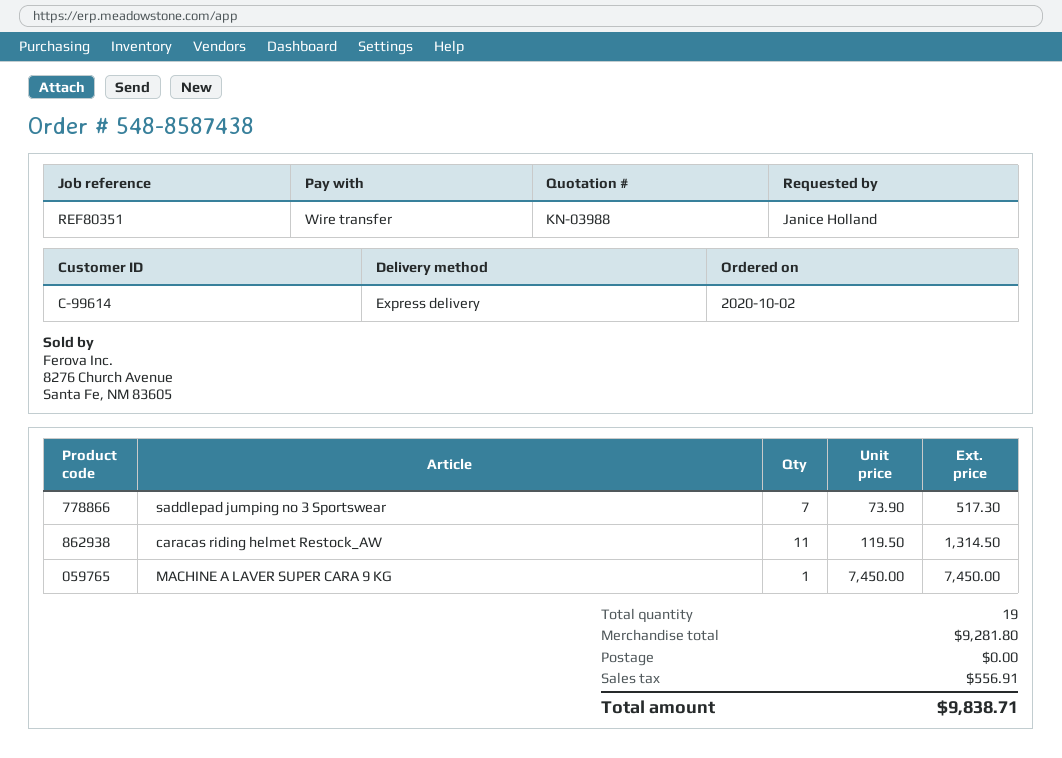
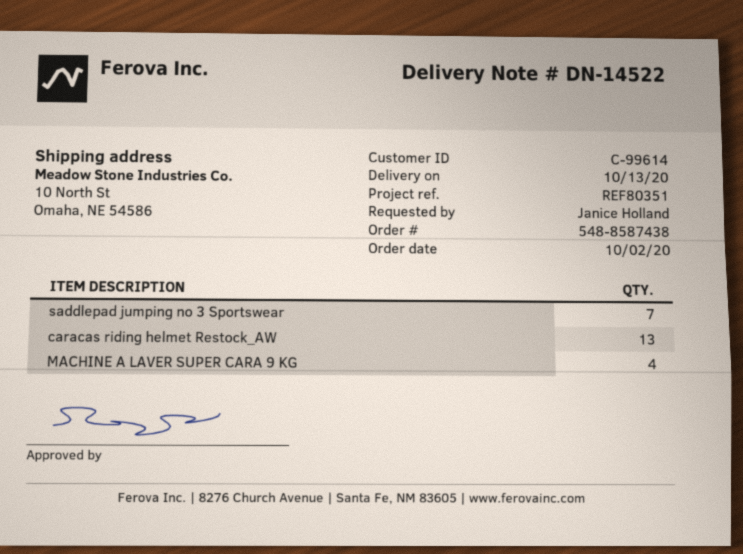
caracas riding helmet Restock_AW: 11 -> 13
MACHINE A LAVER SUPER CARA 9 KG: 1 -> 4

